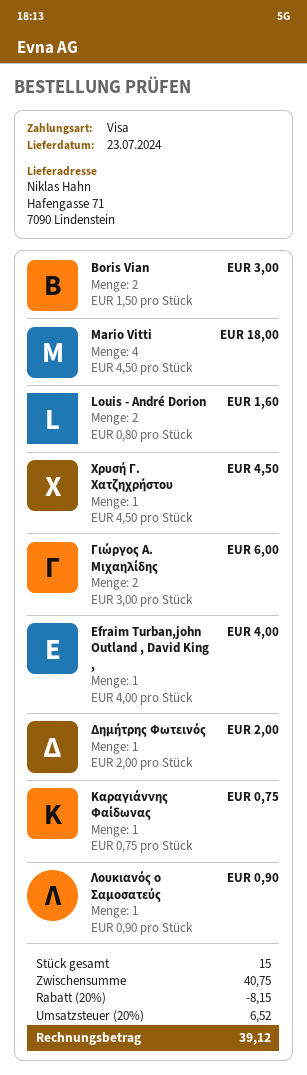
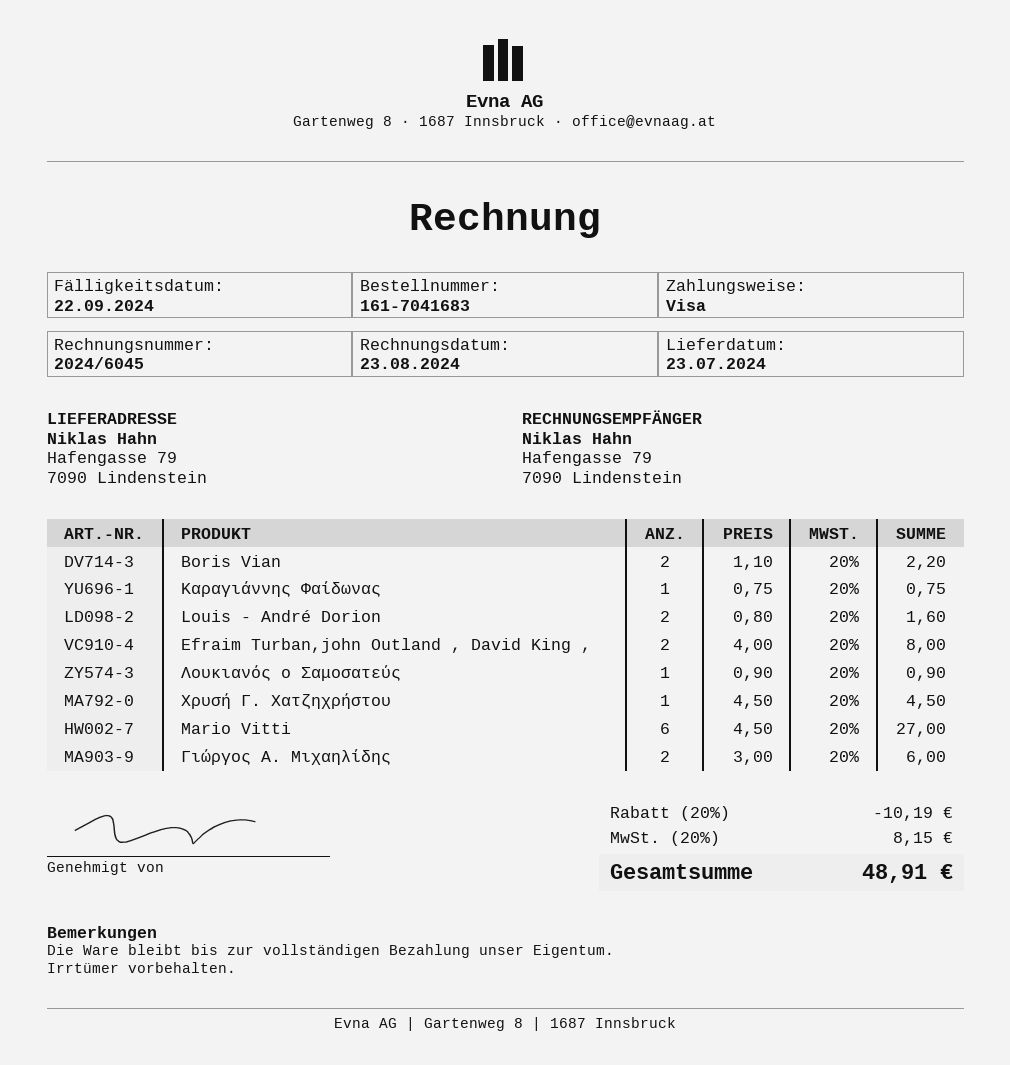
ship to: Hafengasse 71, 7090 Lindenstein -> Hafengasse 79, 7090 Lindenstein
Boris Vian: 2 x 1.50 = 3.00 -> 2 x 1.10 = 2.20
Mario Vitti: 4 x 4.50 = 18.00 -> 6 x 4.50 = 27.00
Efraim Turban,john Outland , David King ,: 1 x 4.00 = 4.00 -> 2 x 4.00 = 8.00
Δημήτρης Φωτεινός: 1 x 2.00 = 2.00 -> none
discount: 20% = 8.15 -> 20% = 10.19
tax: 20% = 6.52 -> 20% = 8.15
total: 39.12 -> 48.91

